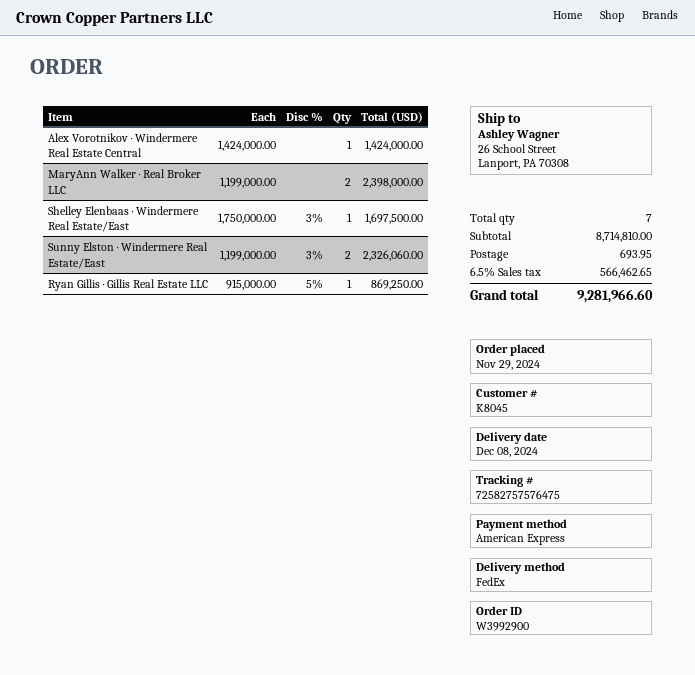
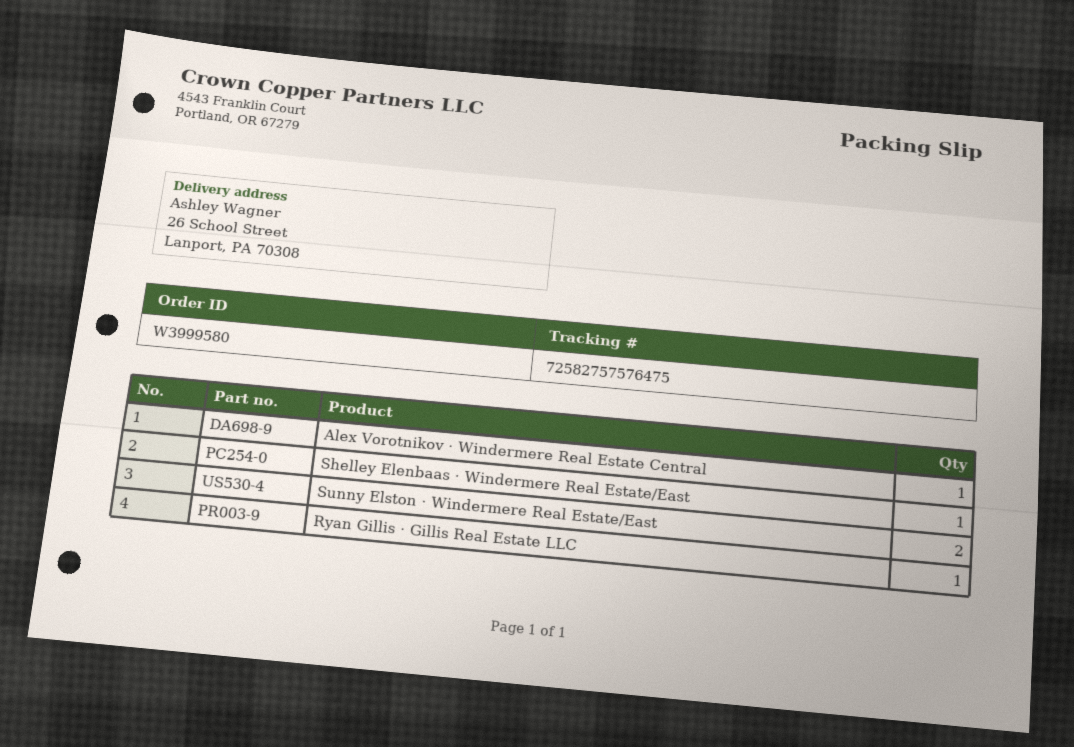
order number: W3992900 -> W3999580
MaryAnn Walker · Real Broker LLC: 2 -> none

